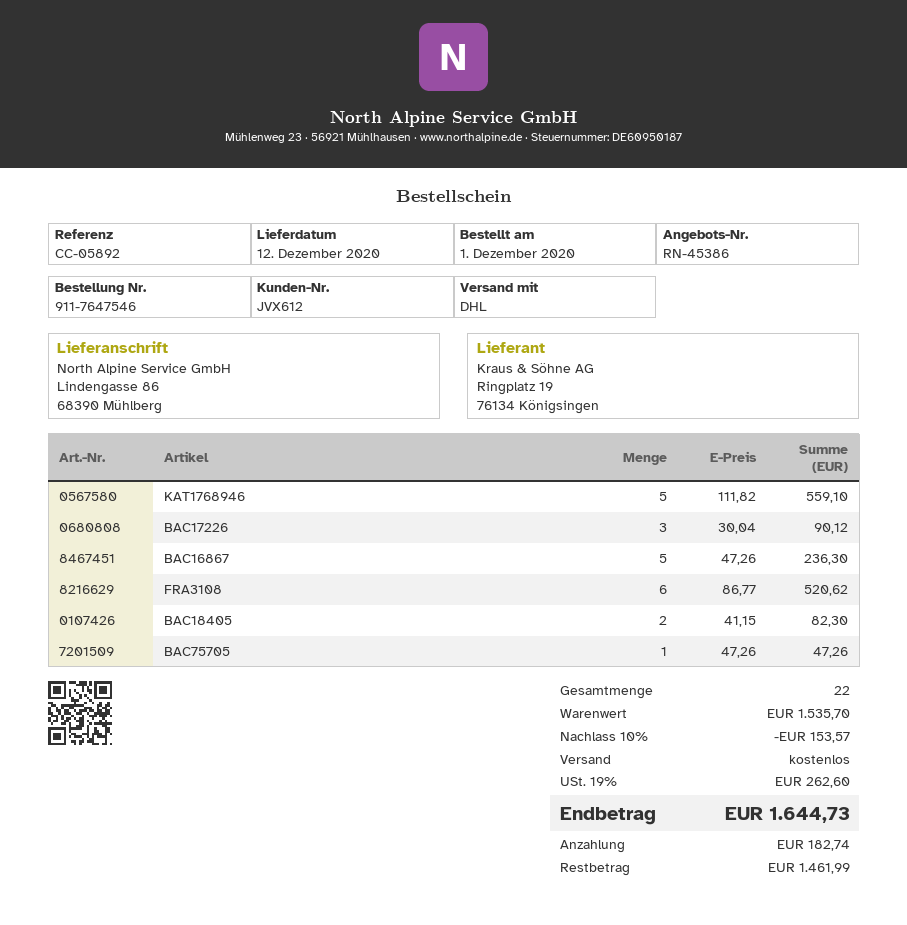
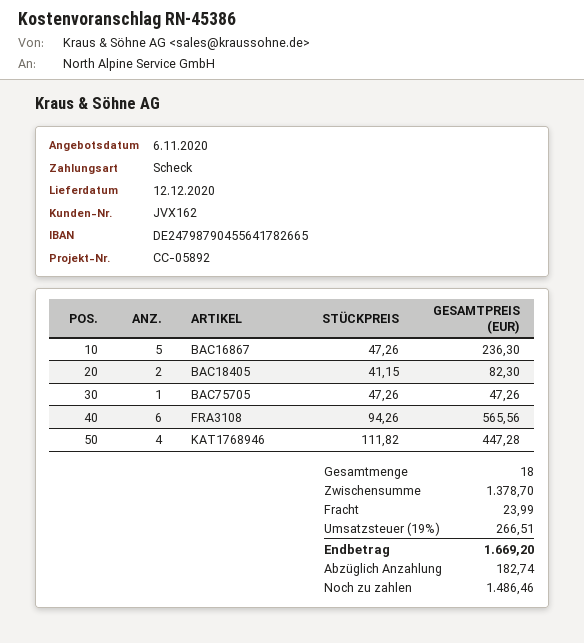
customer number: JVX612 -> JVX162
KAT1768946: 5 x 111.82 = 559.10 -> 4 x 111.82 = 447.28
BAC17226: 3 x 30.04 = 90.12 -> none
FRA3108: 6 x 86.77 = 520.62 -> 6 x 94.26 = 565.56
total quantity: 22 -> 18
subtotal: 1535.70 -> 1378.70
discount: 10% = 153.57 -> none
shipping: 0.00 -> 23.99
tax: 19% = 262.60 -> 19% = 266.51
total: 1644.73 -> 1669.20
balance: 1461.99 -> 1486.46

